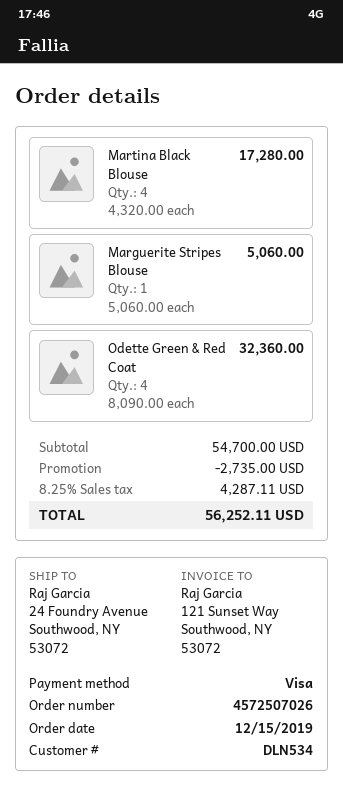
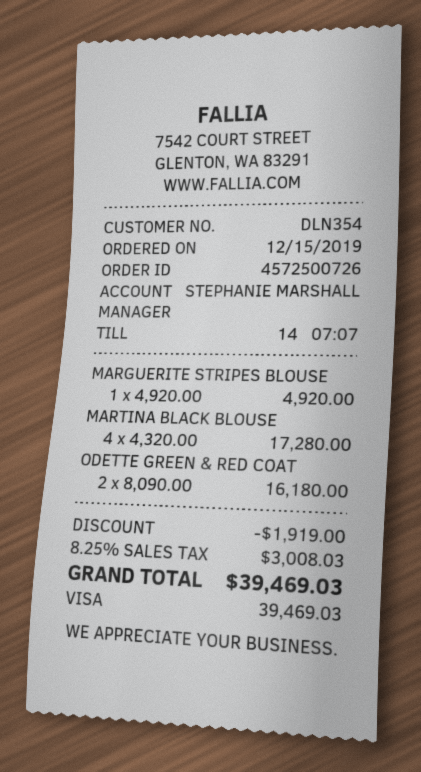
order number: 4572507026 -> 4572500726
customer number: DLN534 -> DLN354
Marguerite Stripes Blouse: 1 x 5060.00 = 5060.00 -> 1 x 4920.00 = 4920.00
Odette Green & Red Coat: 4 x 8090.00 = 32360.00 -> 2 x 8090.00 = 16180.00
discount: 2735.00 -> 1919.00
tax: 8.25% = 4287.11 -> 8.25% = 3008.03
total: 56252.11 -> 39469.03

